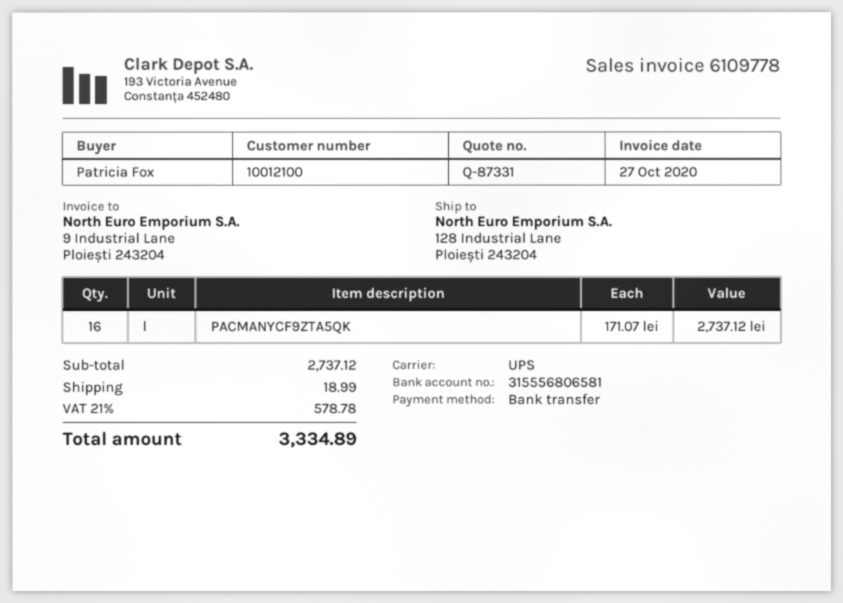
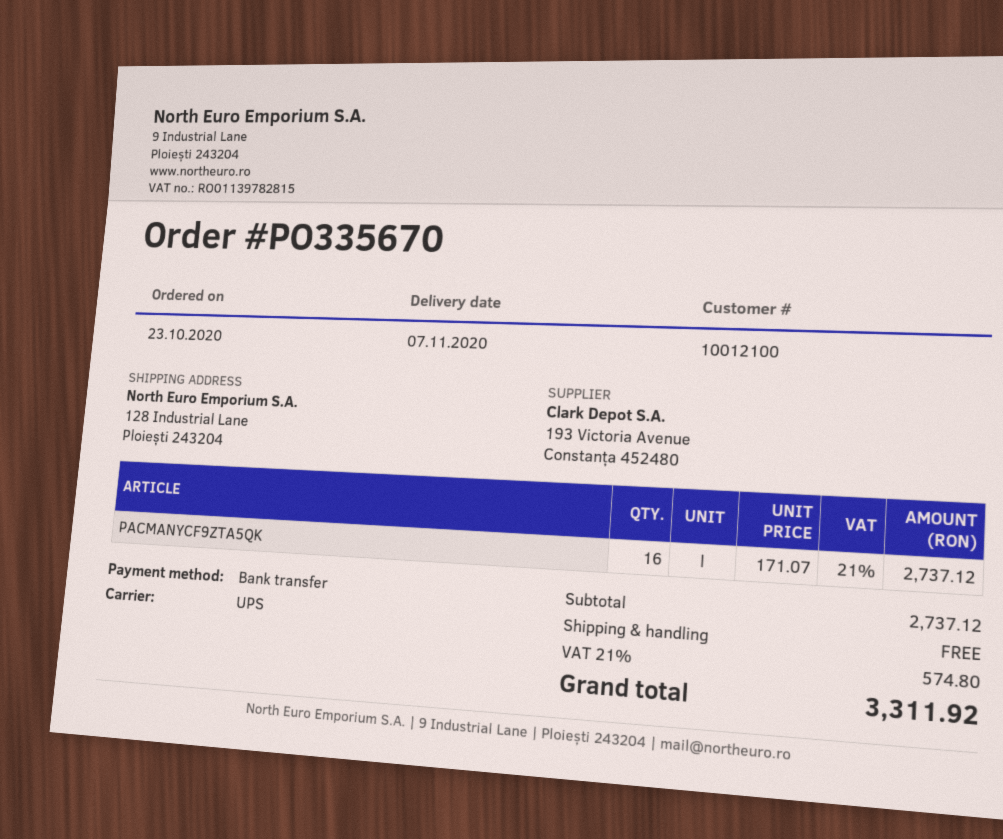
shipping: 18.99 -> 0.00
tax: 21% = 578.78 -> 21% = 574.80
total: 3334.89 -> 3311.92

